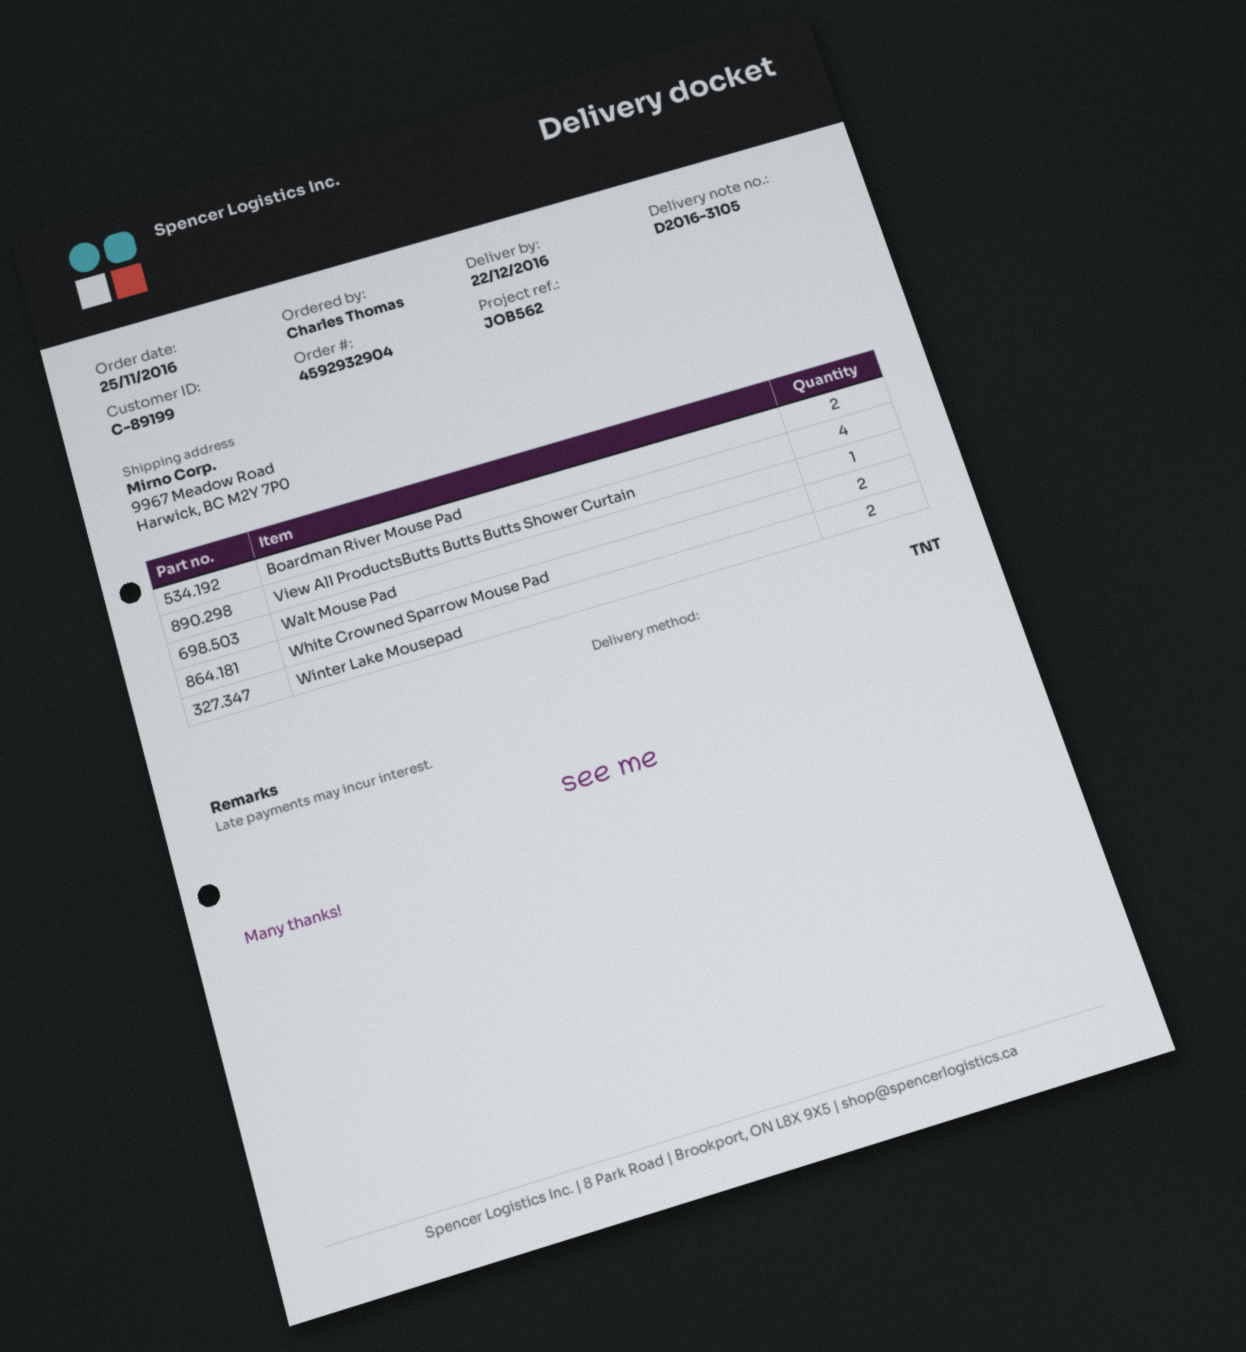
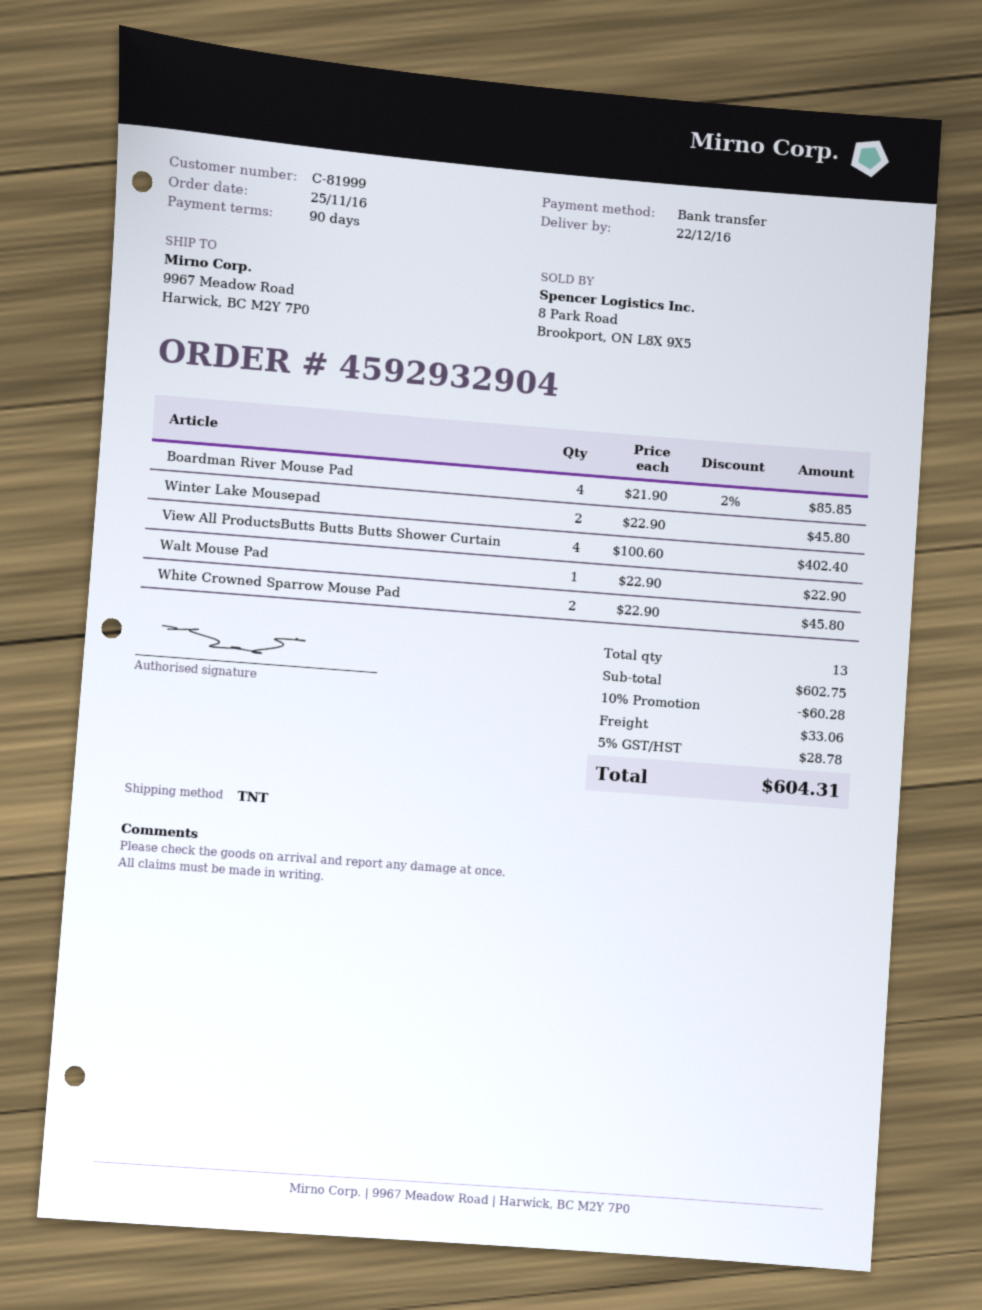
customer number: C-89199 -> C-81999
Boardman River Mouse Pad: 2 -> 4

